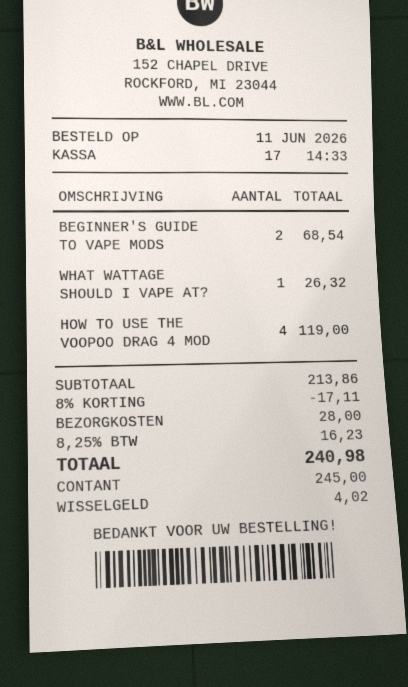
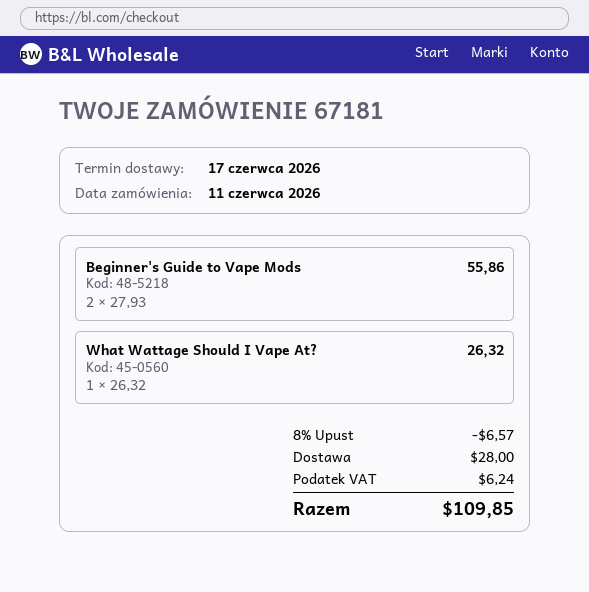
BEGINNER'S GUIDE TO VAPE MODS: 2 for 68.54 -> 2 for 55.86
HOW TO USE THE VOOPOO DRAG 4 MOD: 4 for 119.00 -> none
discount: 8% = 17.11 -> 8% = 6.57
tax: 16.23 -> 6.24
total: 240.98 -> 109.85

